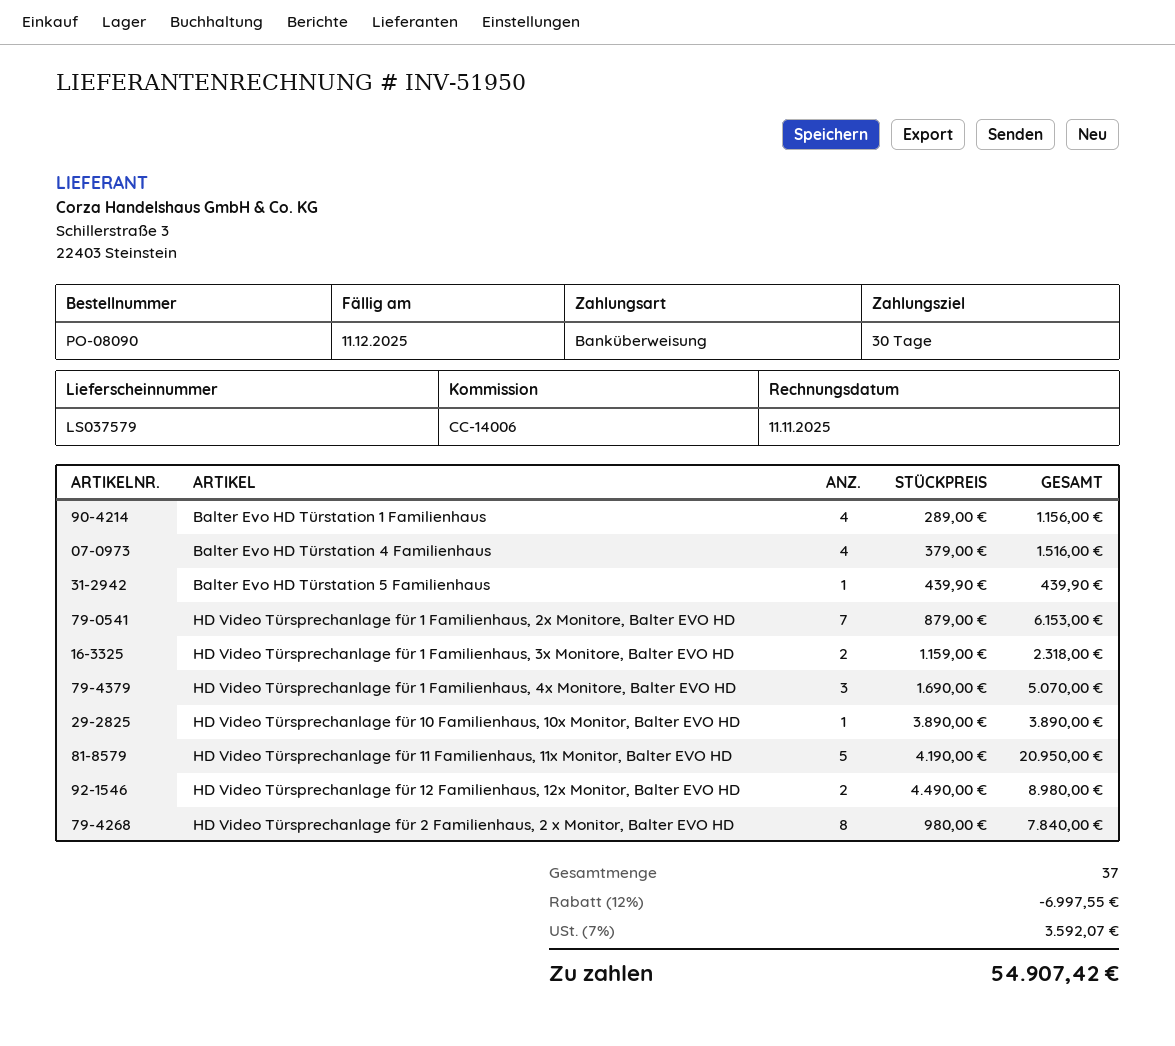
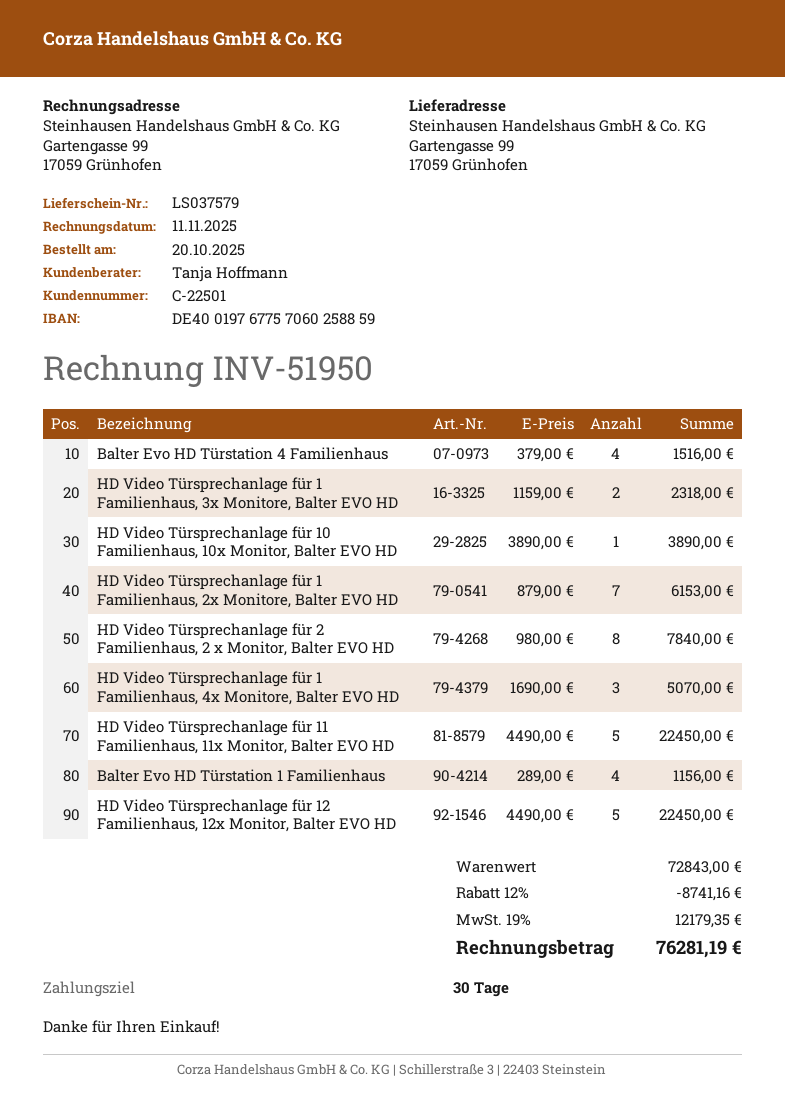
Balter Evo HD Türstation 5 Familienhaus: 1 x 439.90 = 439.90 -> none
HD Video Türsprechanlage für 11 Familienhaus, 11x Monitor, Balter EVO HD: 5 x 4190.00 = 20950.00 -> 5 x 4490.00 = 22450.00
HD Video Türsprechanlage für 12 Familienhaus, 12x Monitor, Balter EVO HD: 2 x 4490.00 = 8980.00 -> 5 x 4490.00 = 22450.00
discount: 12% = 6997.55 -> 12% = 8741.16
tax: 7% = 3592.07 -> 19% = 12179.35
total: 54907.42 -> 76281.19

